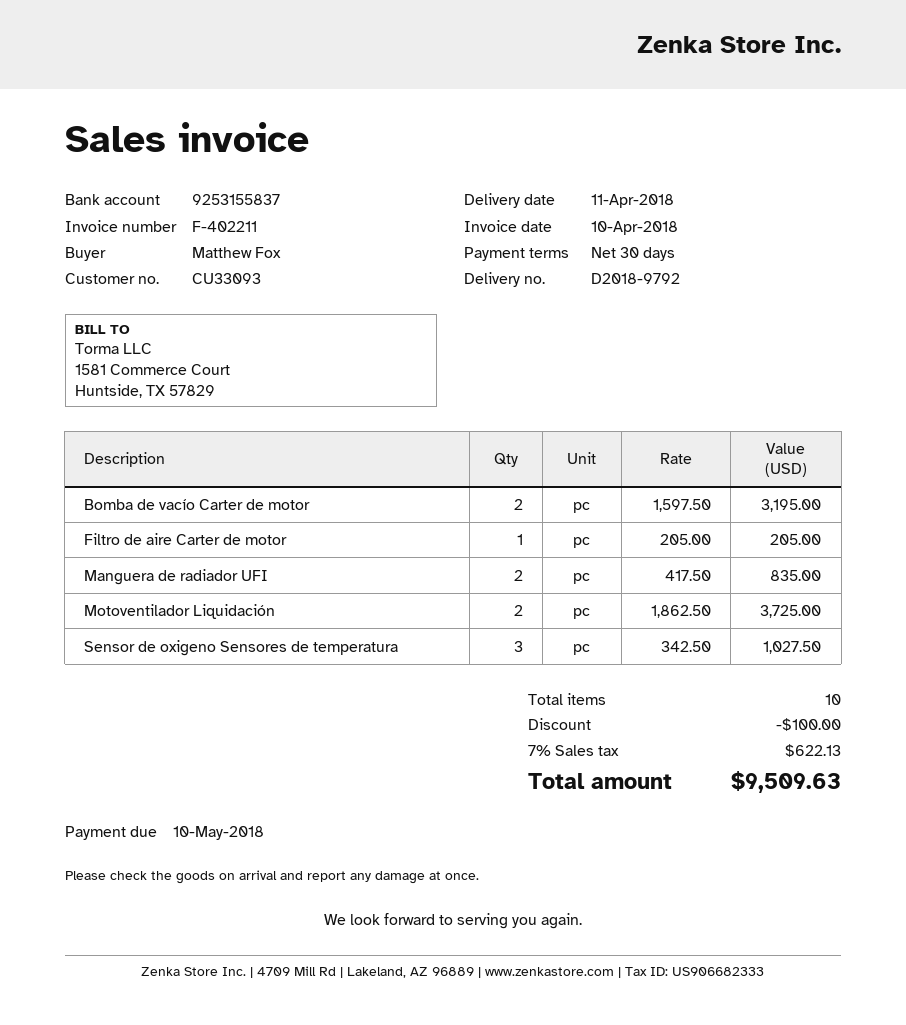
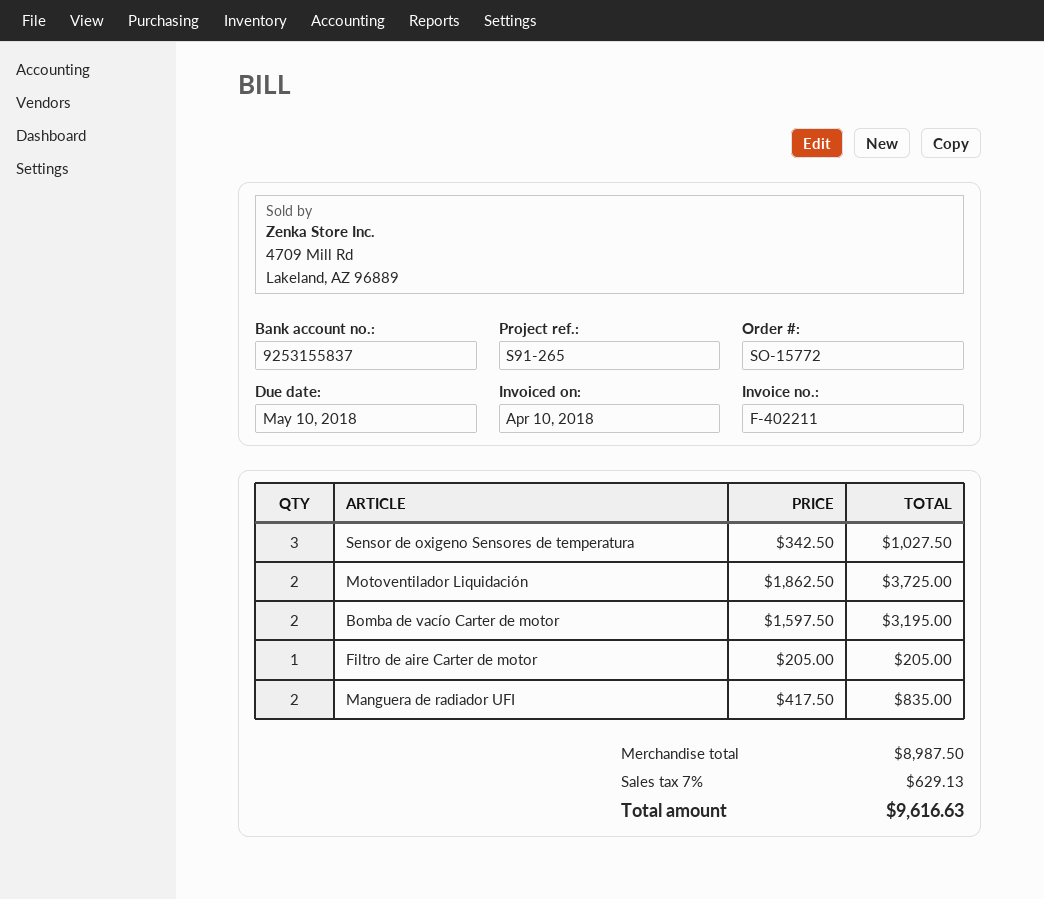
discount: 100.00 -> none
tax: 7% = 622.13 -> 7% = 629.13
total: 9509.63 -> 9616.63

